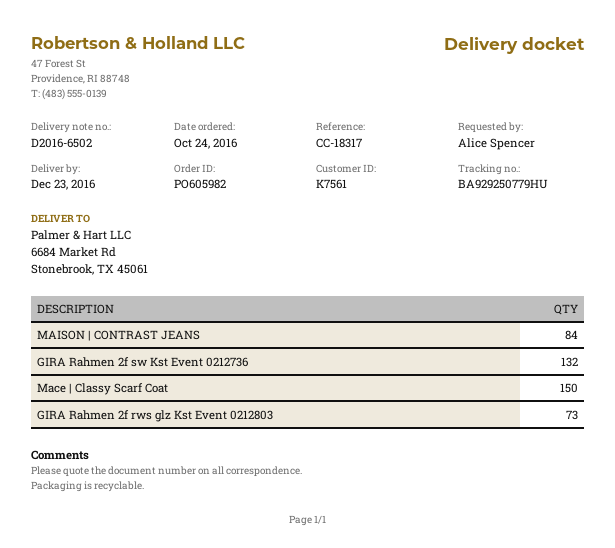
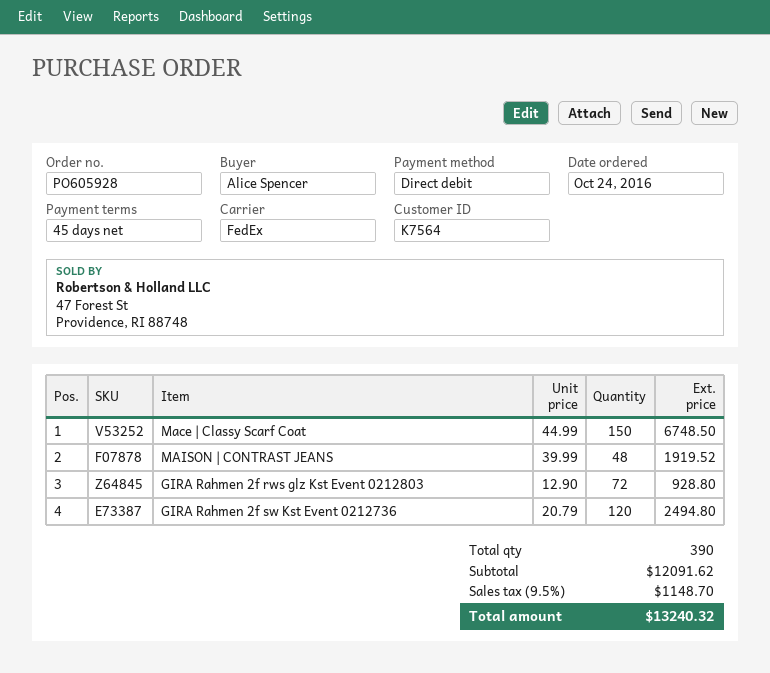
order number: PO605982 -> PO605928
customer number: K7561 -> K7564
MAISON | CONTRAST JEANS: 84 -> 48
GIRA Rahmen 2f sw Kst Event 0212736: 132 -> 120
GIRA Rahmen 2f rws glz Kst Event 0212803: 73 -> 72

